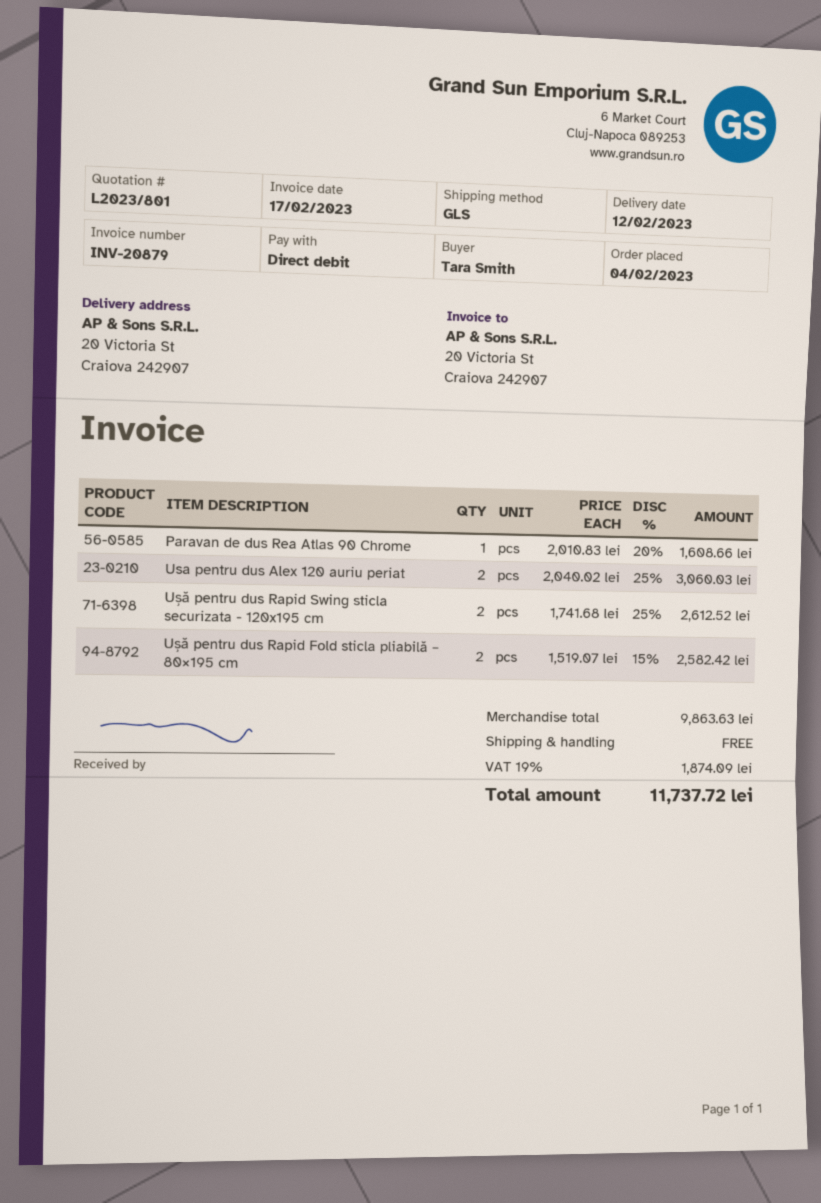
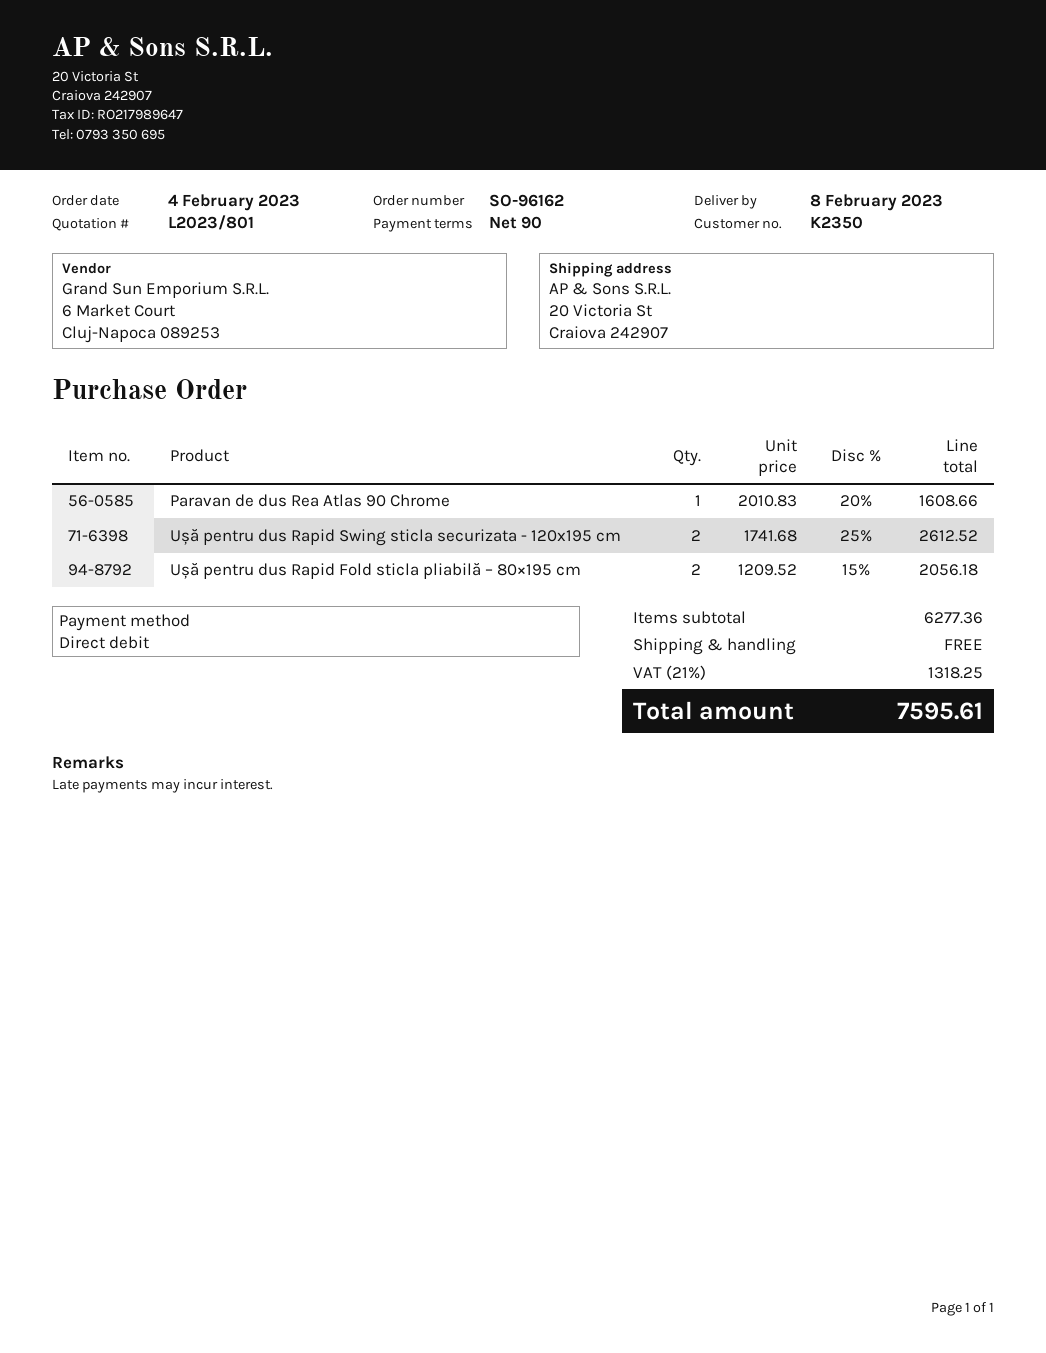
delivery date: 2023-02-12 -> 2023-02-08
Usa pentru dus Alex 120 auriu periat: 2 x 2040.02 - 25% = 3060.03 -> none
Ușă pentru dus Rapid Fold sticla pliabilă – 80×195 cm: 2 x 1519.07 - 15% = 2582.42 -> 2 x 1209.52 - 15% = 2056.18
subtotal: 9863.63 -> 6277.36
tax: 19% = 1874.09 -> 21% = 1318.25
total: 11737.72 -> 7595.61

